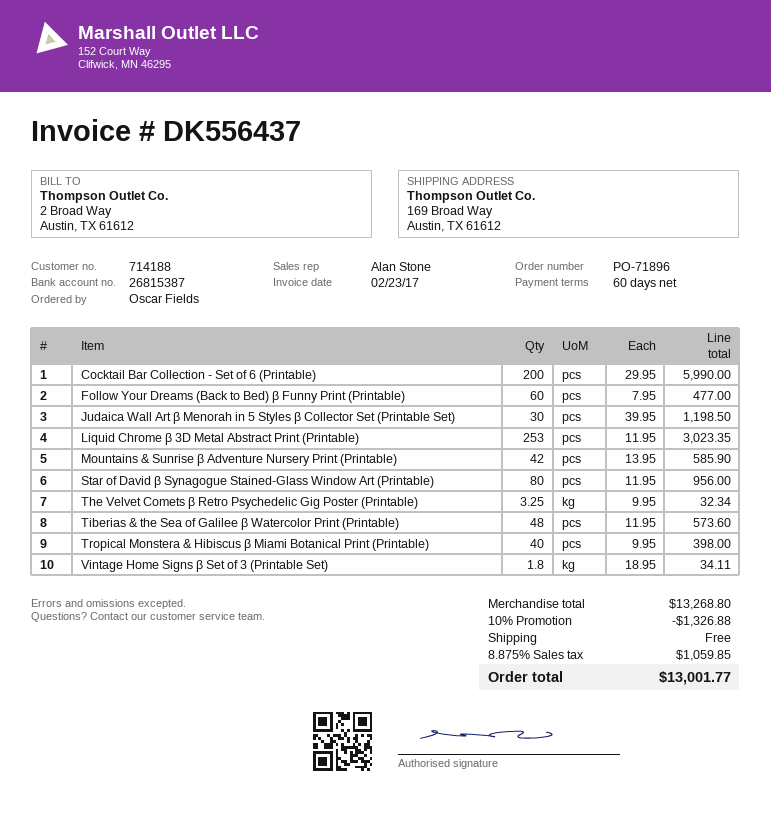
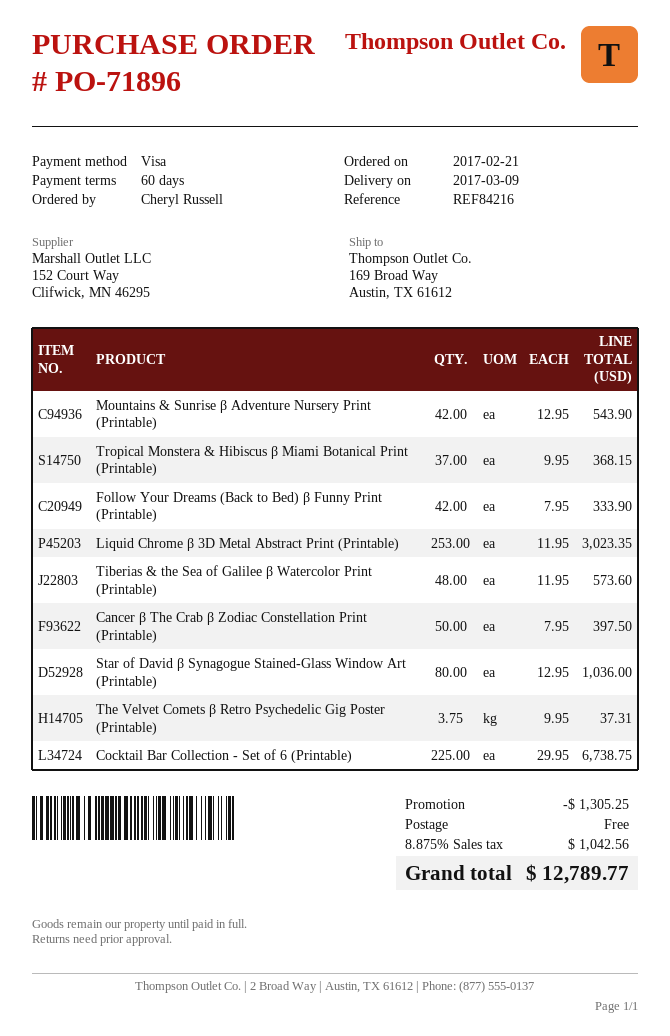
ordered by: Oscar Fields -> Cheryl Russell
Cocktail Bar Collection - Set of 6 (Printable): 200 x 29.95 = 5990.00 -> 225 x 29.95 = 6738.75
Follow Your Dreams (Back to Bed) β Funny Print (Printable): 60 x 7.95 = 477.00 -> 42 x 7.95 = 333.90
Judaica Wall Art β Menorah in 5 Styles β Collector Set (Printable Set): 30 x 39.95 = 1198.50 -> none
Mountains & Sunrise β Adventure Nursery Print (Printable): 42 x 13.95 = 585.90 -> 42 x 12.95 = 543.90
Star of David β Synagogue Stained-Glass Window Art (Printable): 80 x 11.95 = 956.00 -> 80 x 12.95 = 1036.00
The Velvet Comets β Retro Psychedelic Gig Poster (Printable): 3.25 x 9.95 = 32.34 -> 3.75 x 9.95 = 37.31
Tropical Monstera & Hibiscus β Miami Botanical Print (Printable): 40 x 9.95 = 398.00 -> 37 x 9.95 = 368.15
Vintage Home Signs β Set of 3 (Printable Set): 1.8 x 18.95 = 34.11 -> none
Cancer β The Crab β Zodiac Constellation Print (Printable): none -> 50 x 7.95 = 397.50
discount: 1326.88 -> 1305.25
tax: 8.875% = 1059.85 -> 8.875% = 1042.56
total: 13001.77 -> 12789.77

